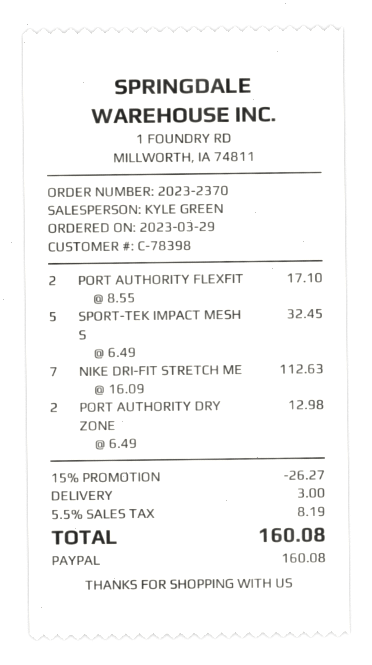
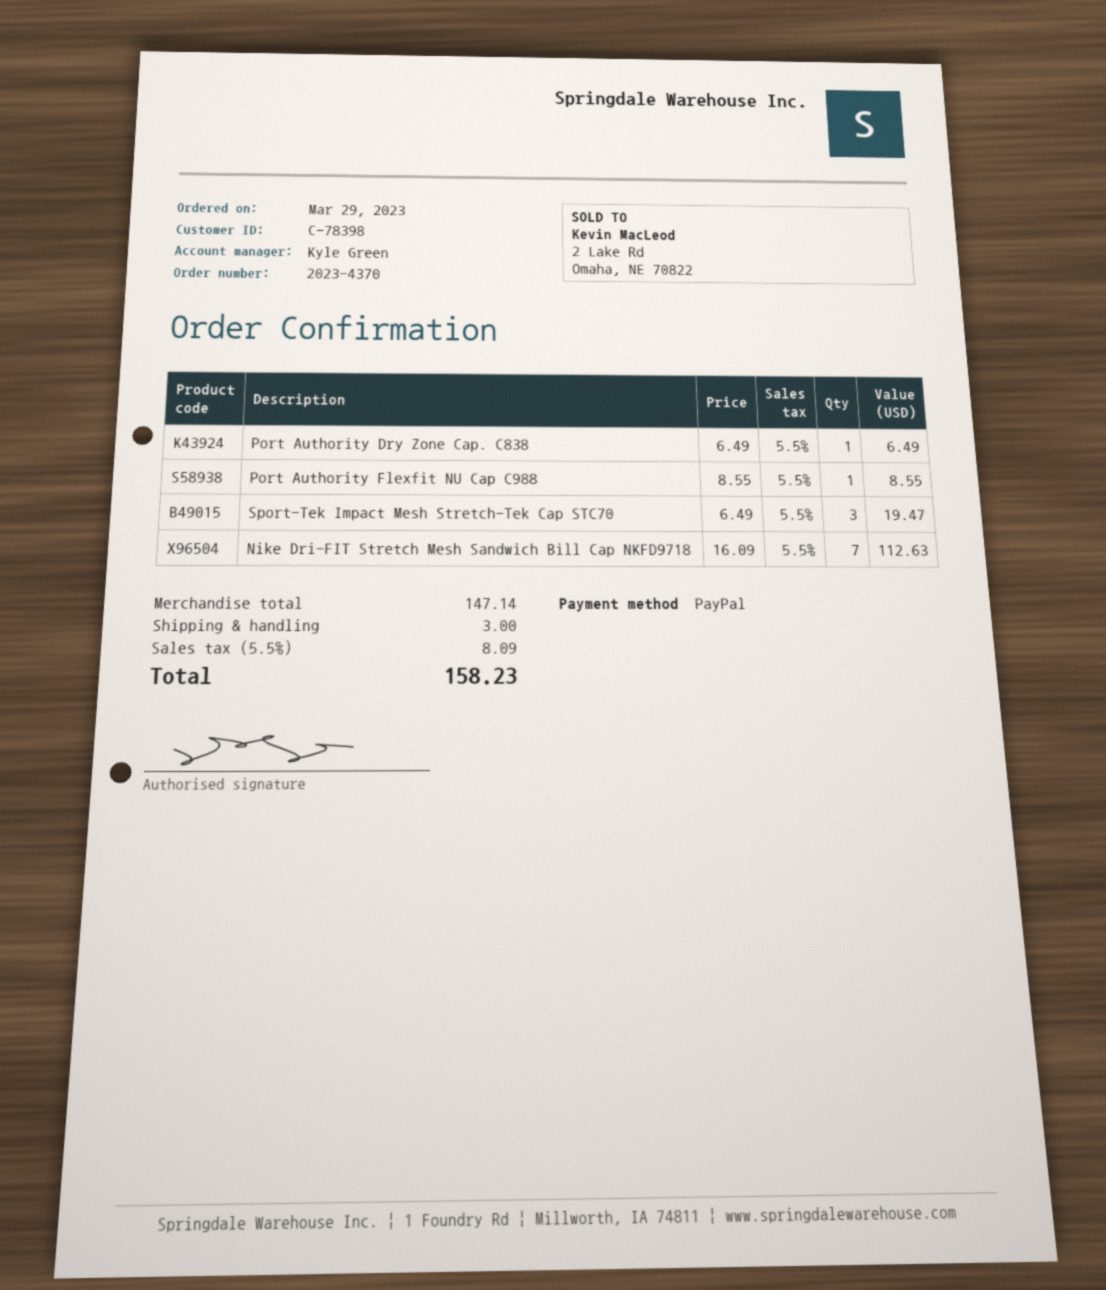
order number: 2023-2370 -> 2023-4370
PORT AUTHORITY FLEXFIT: 2 x 8.55 = 17.10 -> 1 x 8.55 = 8.55
SPORT-TEK IMPACT MESH S: 5 x 6.49 = 32.45 -> 3 x 6.49 = 19.47
PORT AUTHORITY DRY ZONE: 2 x 6.49 = 12.98 -> 1 x 6.49 = 6.49
discount: 15% = 26.27 -> none
tax: 5.5% = 8.19 -> 5.5% = 8.09
total: 160.08 -> 158.23

